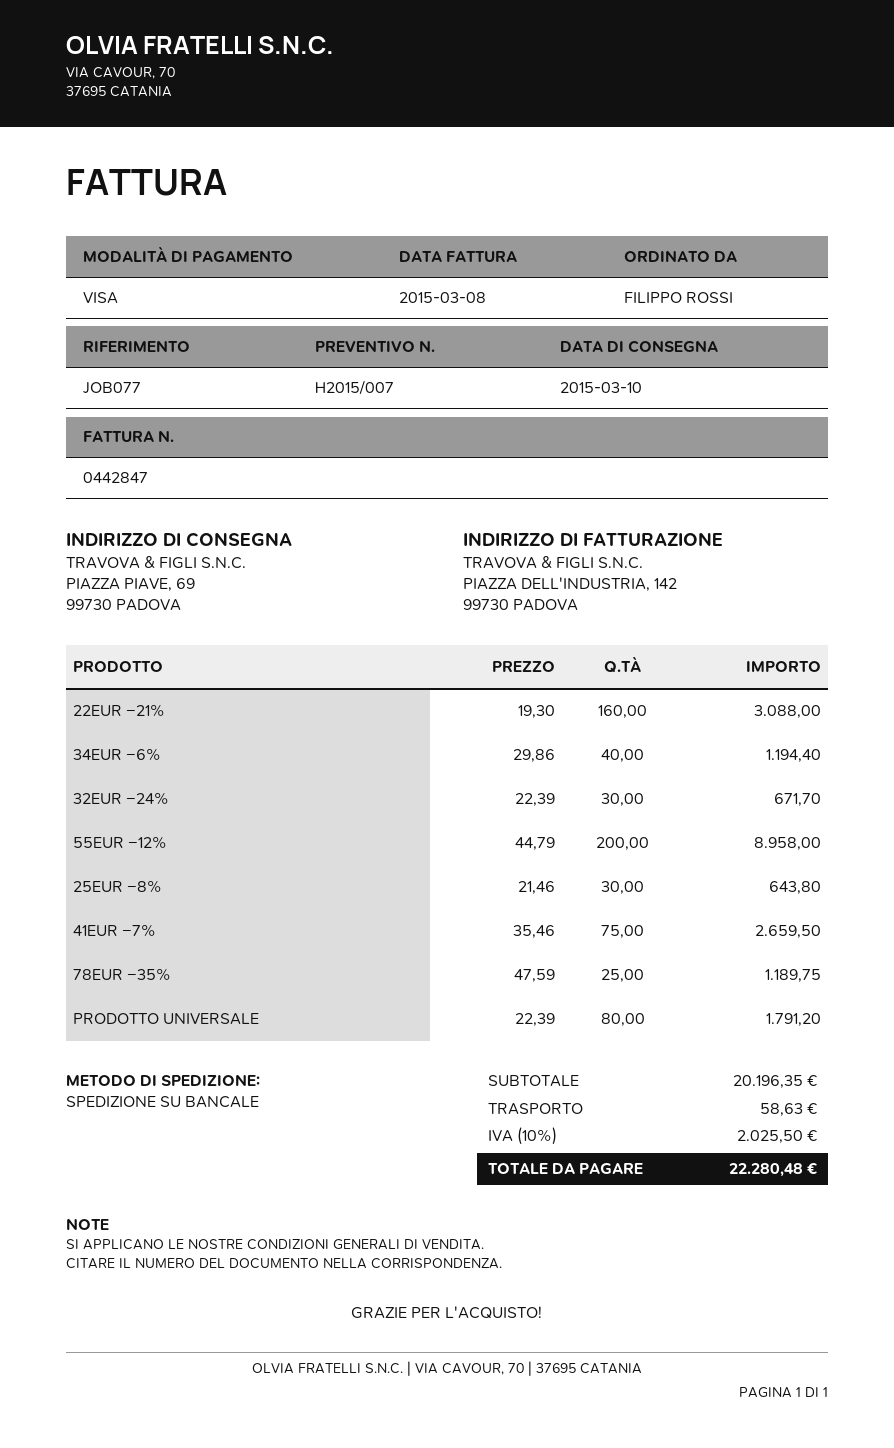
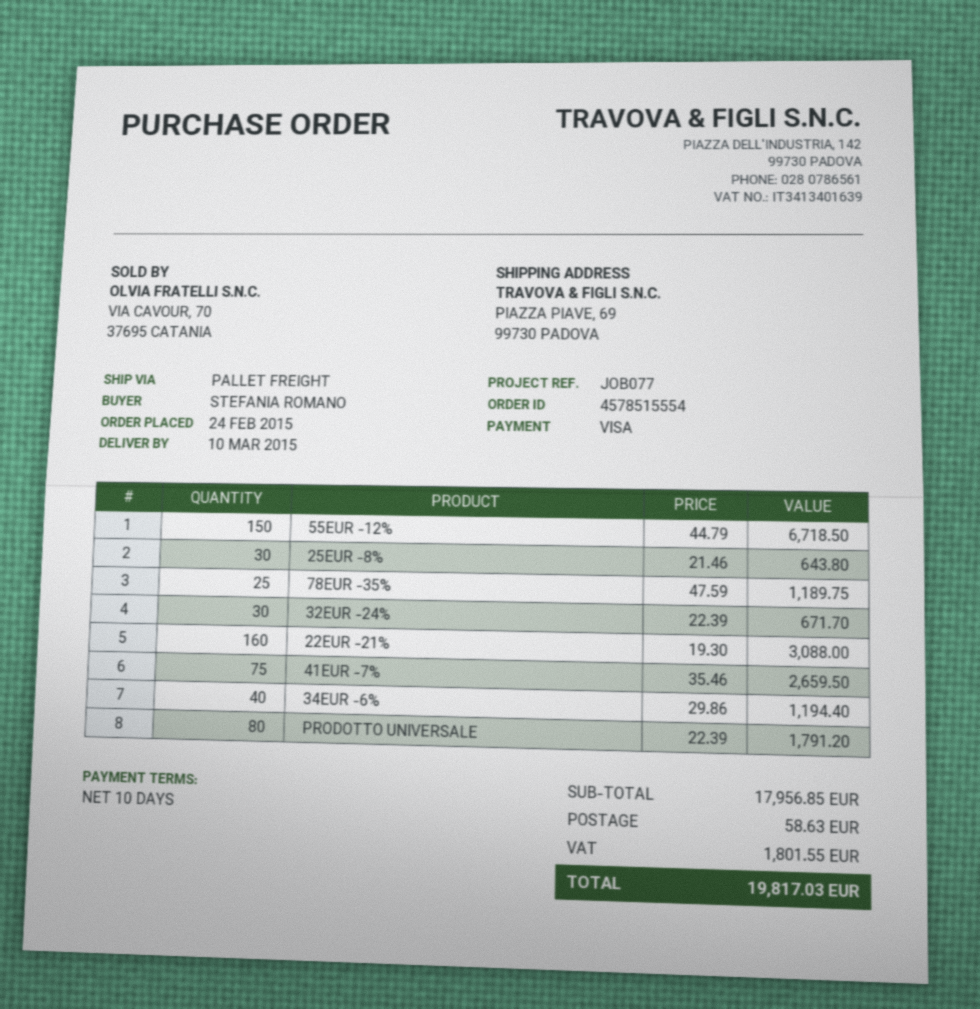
ordered by: FILIPPO ROSSI -> STEFANIA ROMANO
55EUR −12%: 200 x 44.79 = 8958.00 -> 150 x 44.79 = 6718.50
subtotal: 20196.35 -> 17956.85
tax: 2025.50 -> 1801.55
total: 22280.48 -> 19817.03

